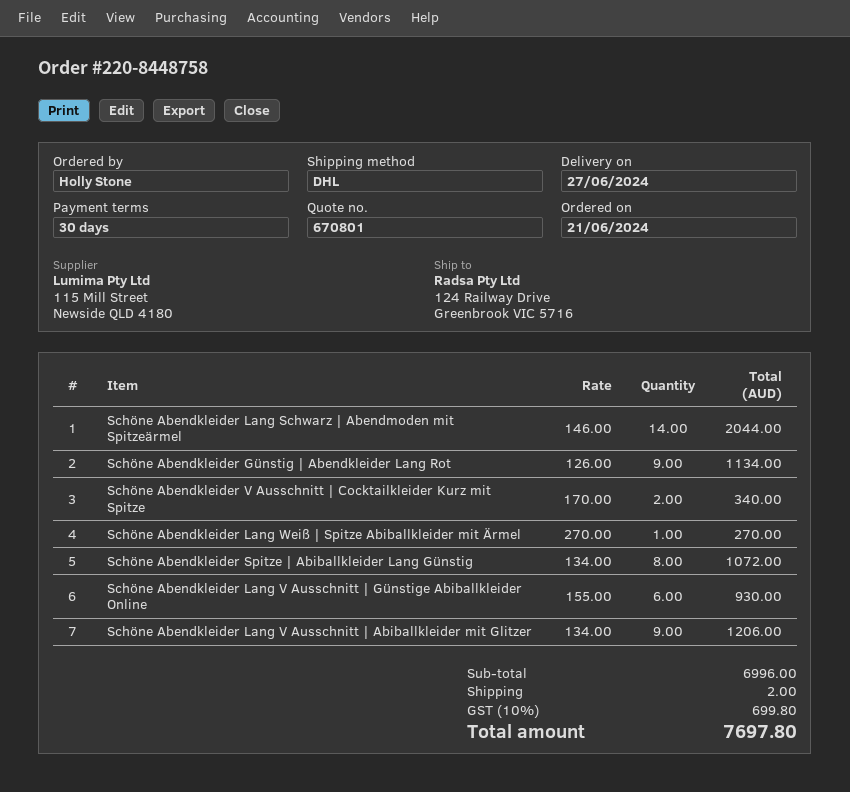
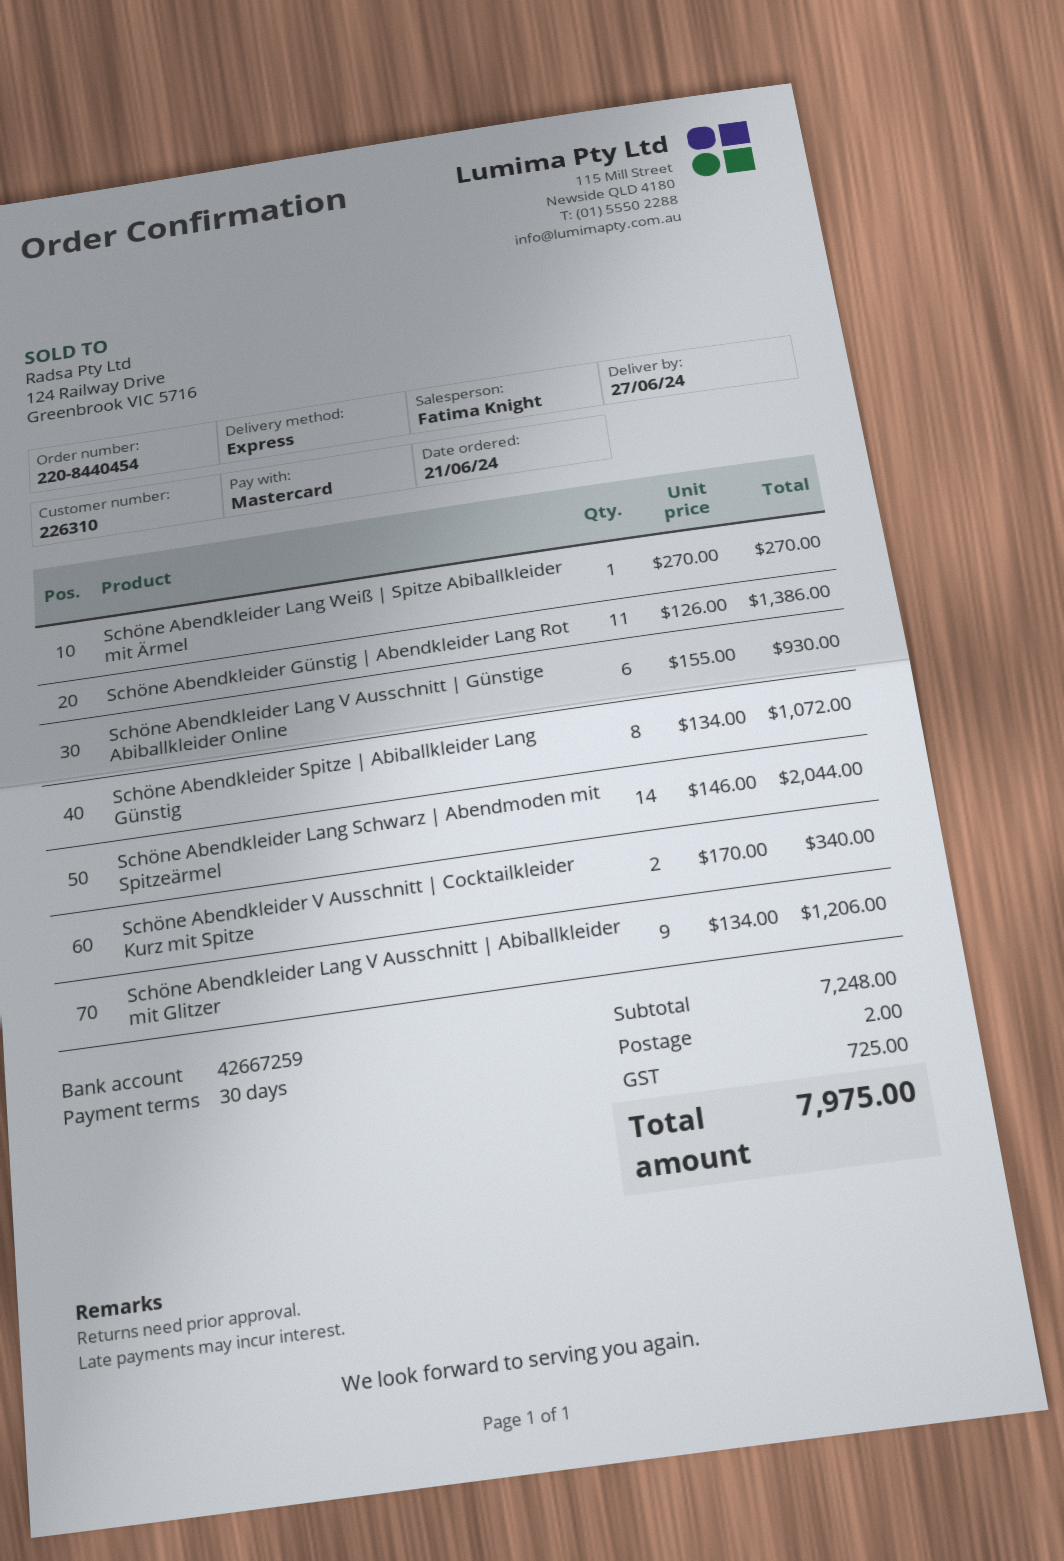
order number: 220-8448758 -> 220-8440454
shipping method: DHL -> express
Schöne Abendkleider Günstig | Abendkleider Lang Rot: 9 x 126.00 = 1134.00 -> 11 x 126.00 = 1386.00
subtotal: 6996.00 -> 7248.00
tax: 699.80 -> 725.00
total: 7697.80 -> 7975.00

